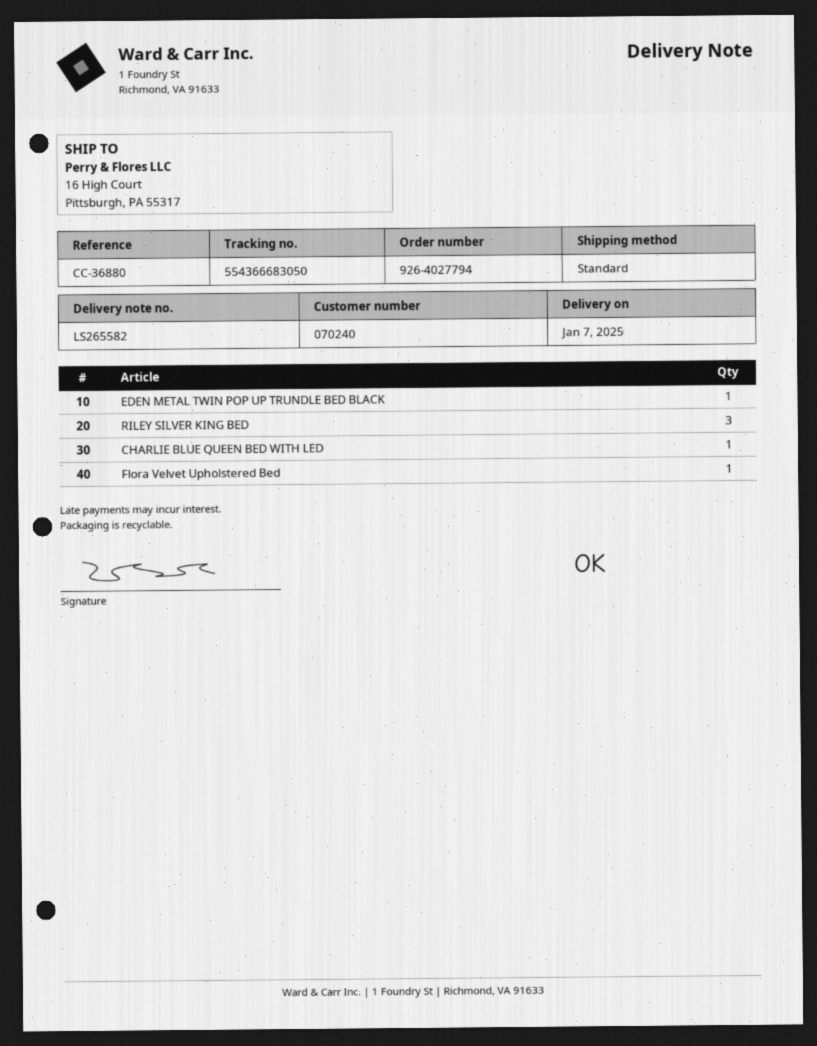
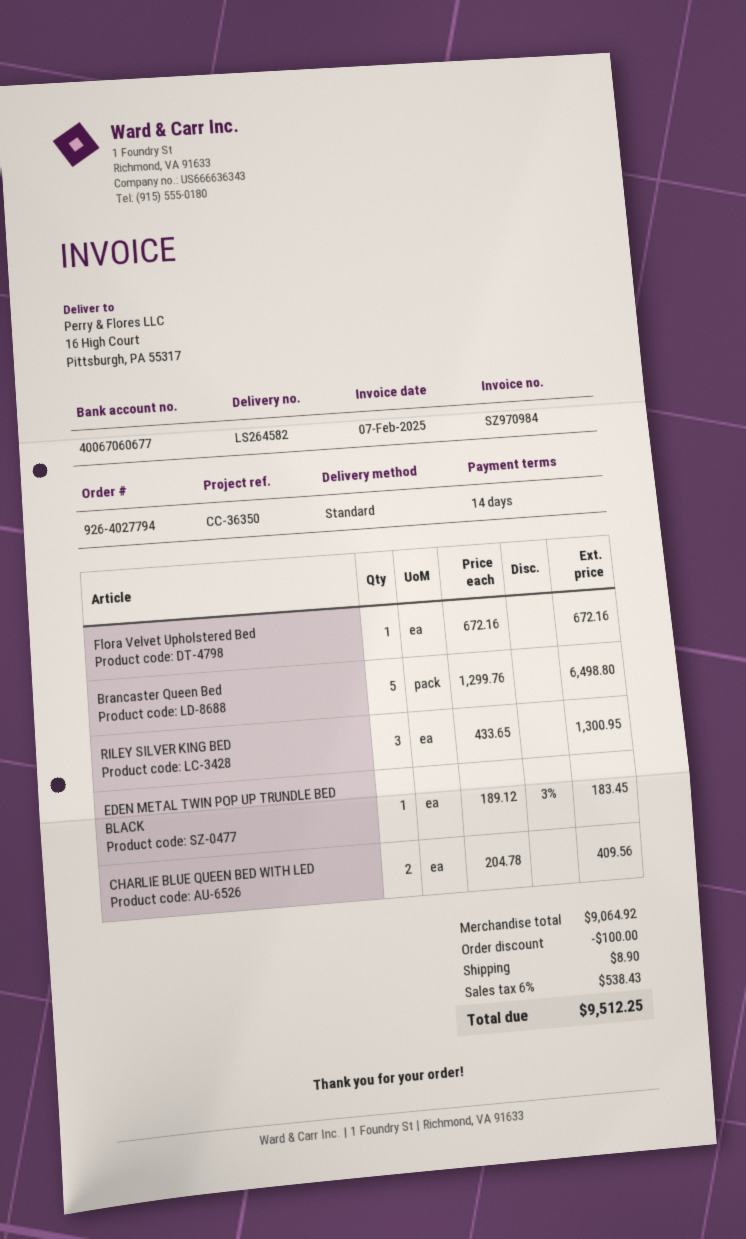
delivery note number: LS265582 -> LS264582
reference: CC-36880 -> CC-36350
CHARLIE BLUE QUEEN BED WITH LED: 1 -> 2
Brancaster Queen Bed: none -> 5

